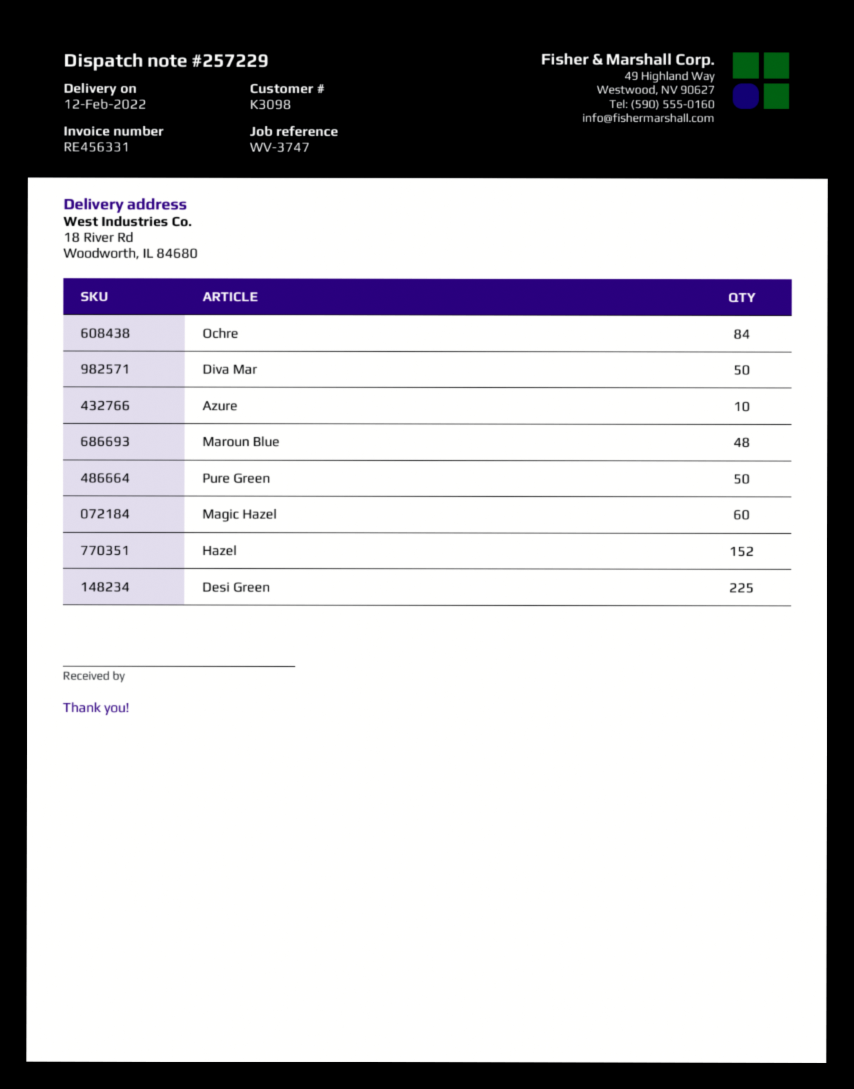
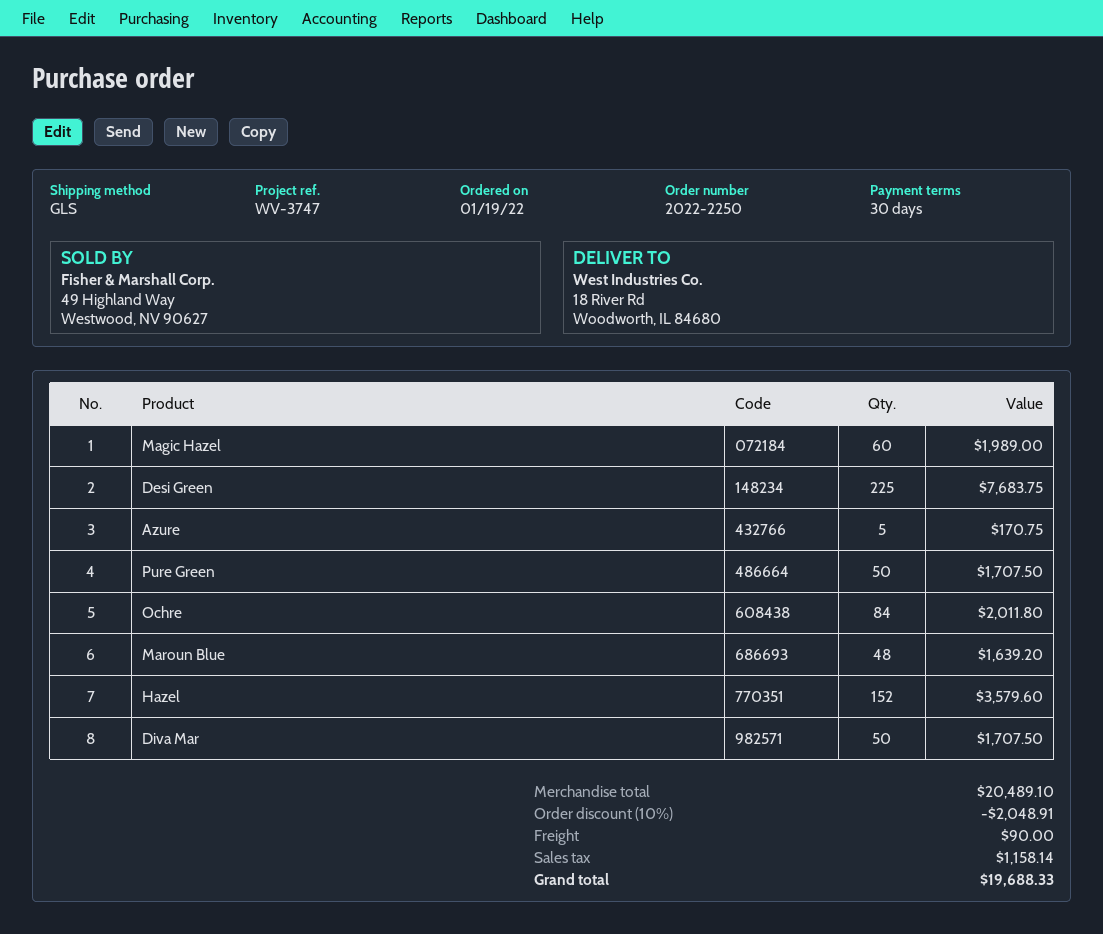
Azure: 10 -> 5

